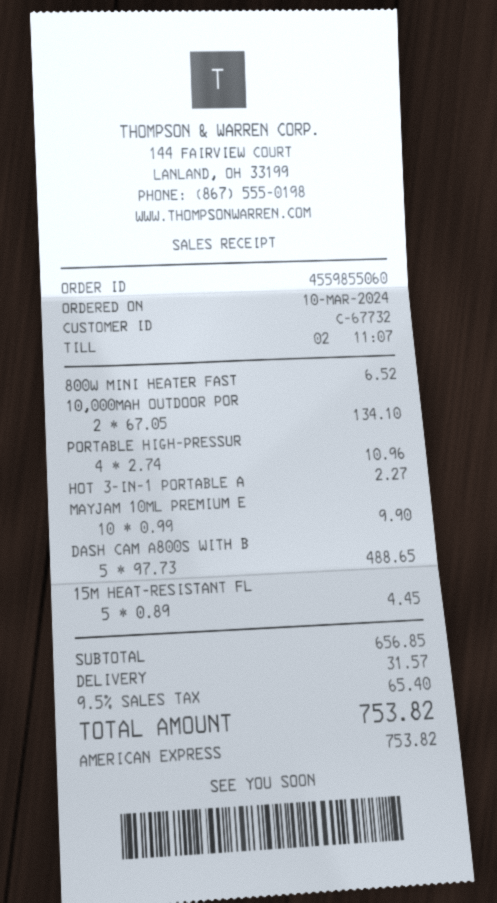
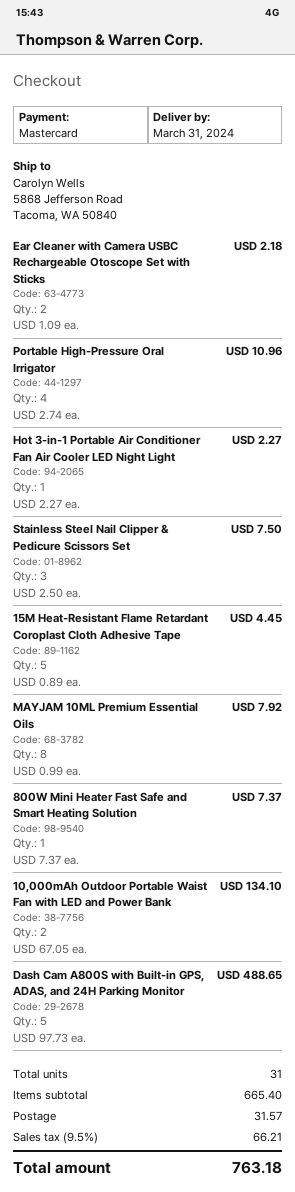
payment method: American Express -> Mastercard
800W MINI HEATER FAST: 1 x 6.52 = 6.52 -> 1 x 7.37 = 7.37
MAYJAM 10ML PREMIUM E: 10 x 0.99 = 9.90 -> 8 x 0.99 = 7.92
Ear Cleaner with Camera USBC Rechargeable Otoscope Set with Sticks: none -> 2 x 1.09 = 2.18
Stainless Steel Nail Clipper & Pedicure Scissors Set: none -> 3 x 2.50 = 7.50
subtotal: 656.85 -> 665.40
tax: 9.5% = 65.40 -> 9.5% = 66.21
total: 753.82 -> 763.18

